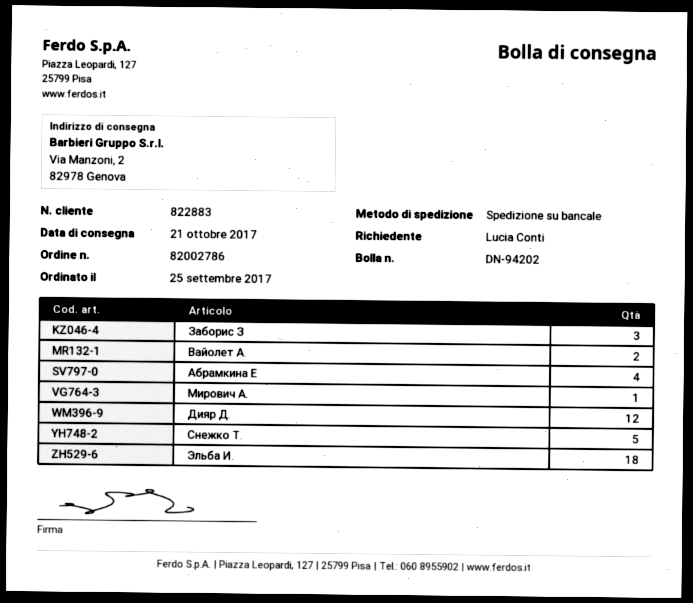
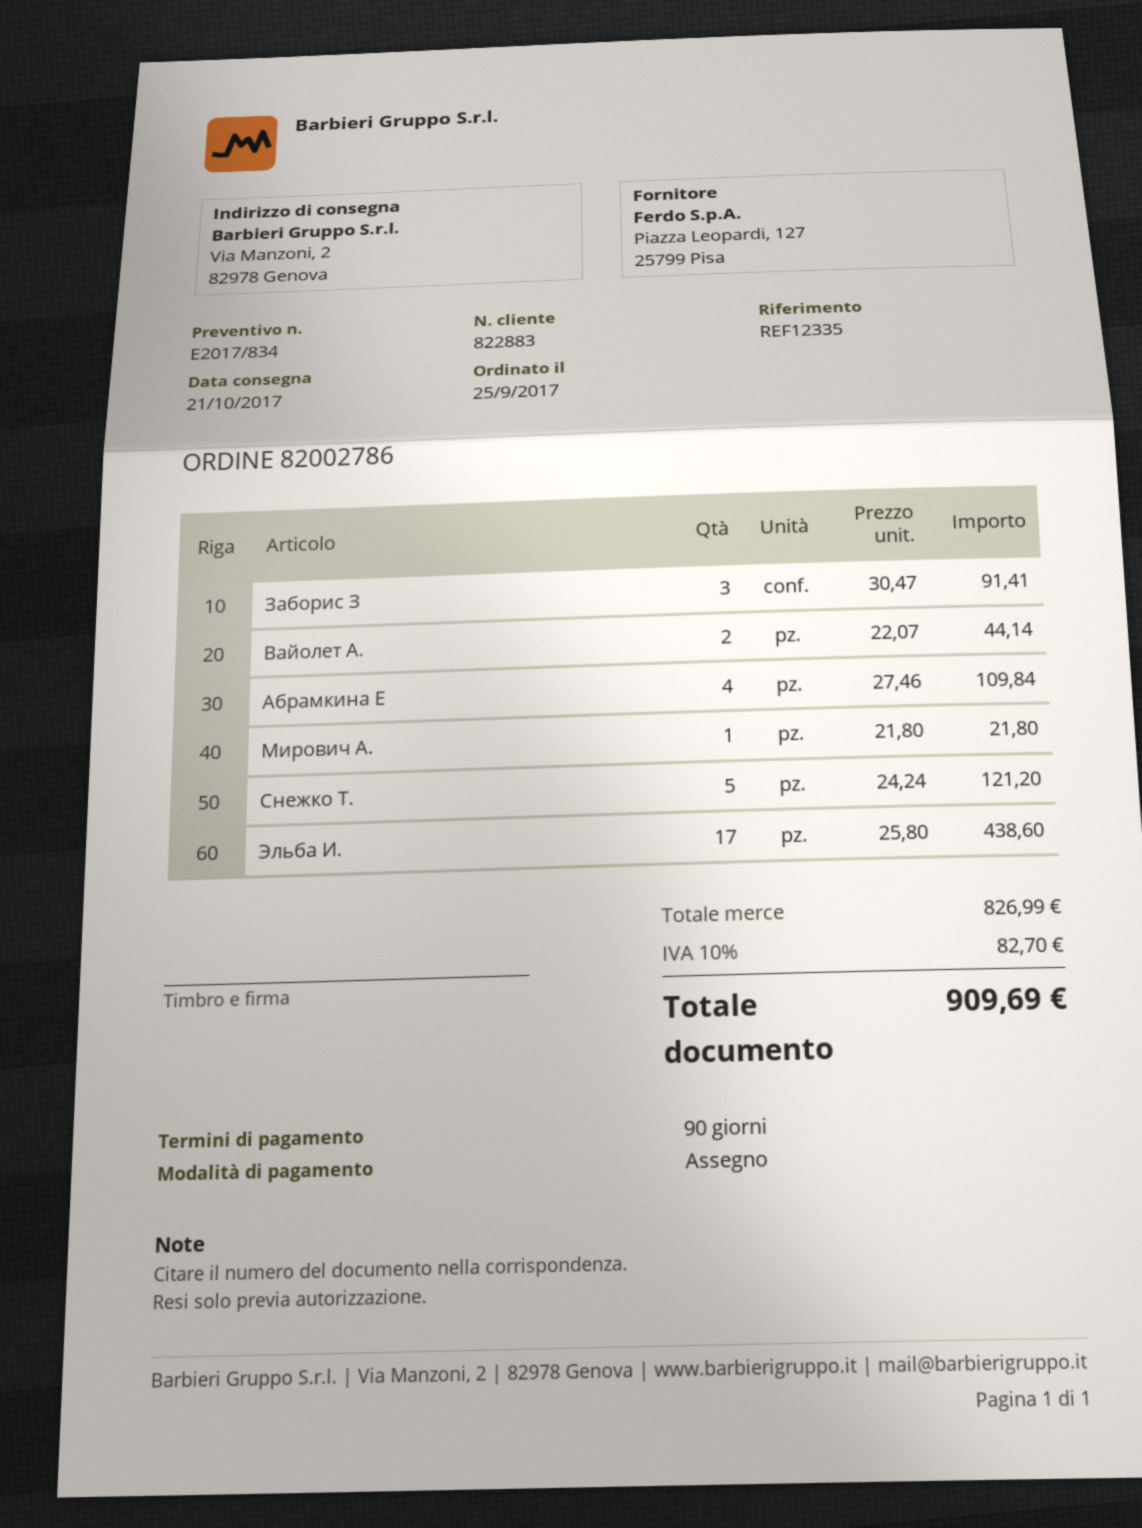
Дияр Д.: 12 -> none
Эльба И.: 18 -> 17

